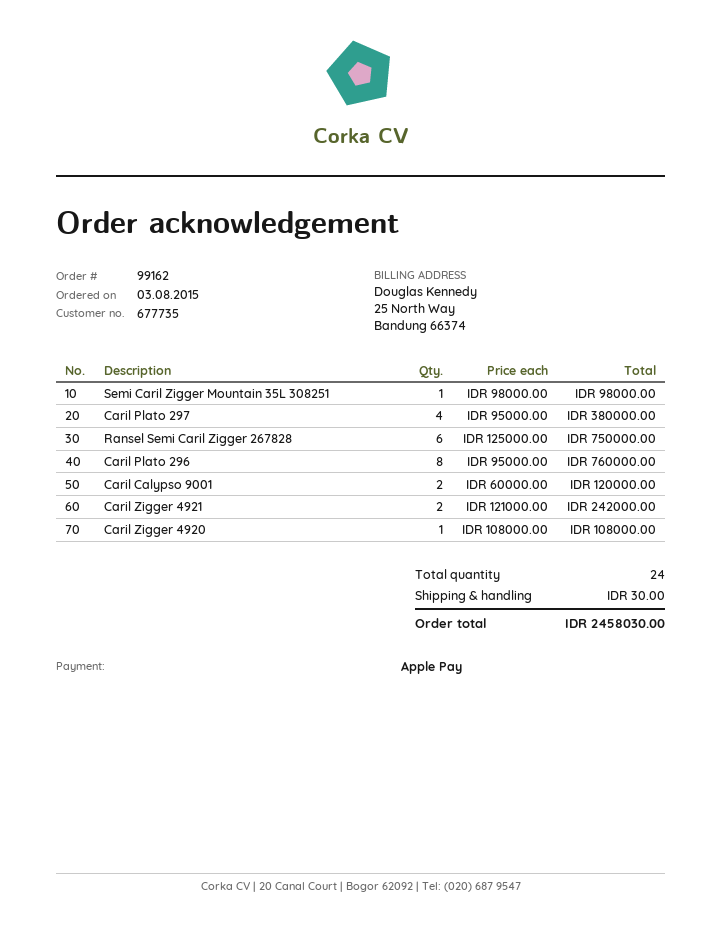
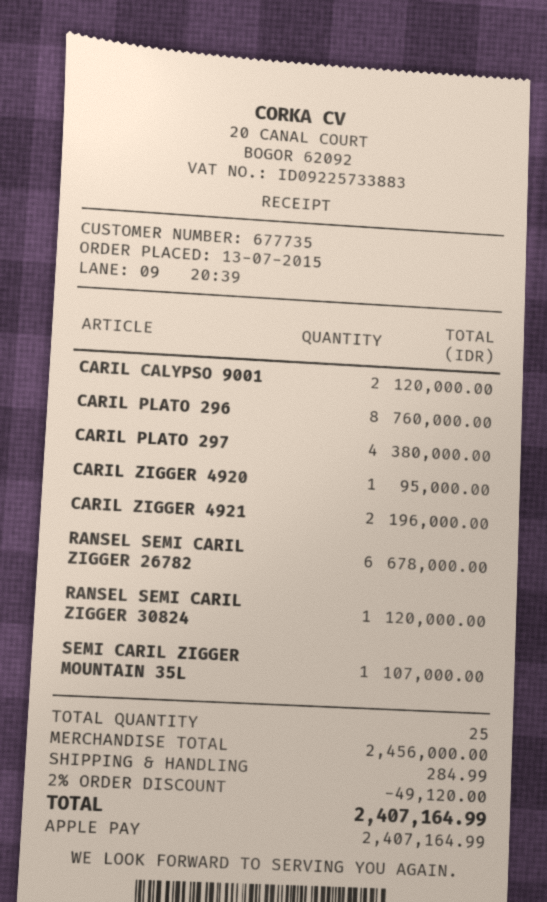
order date: 2015-08-03 -> 2015-07-13
Semi Caril Zigger Mountain 35L 308251: 1 for 98000.00 -> 1 for 107000.00
Ransel Semi Caril Zigger 267828: 6 for 750000.00 -> 6 for 678000.00
Caril Zigger 4921: 2 for 242000.00 -> 2 for 196000.00
Caril Zigger 4920: 1 for 108000.00 -> 1 for 95000.00
RANSEL SEMI CARIL ZIGGER 30824: none -> 1 for 120000.00
total quantity: 24 -> 25
discount: none -> 2% = 49120.00
shipping: 30.00 -> 284.99
total: 2458030.00 -> 2407164.99

